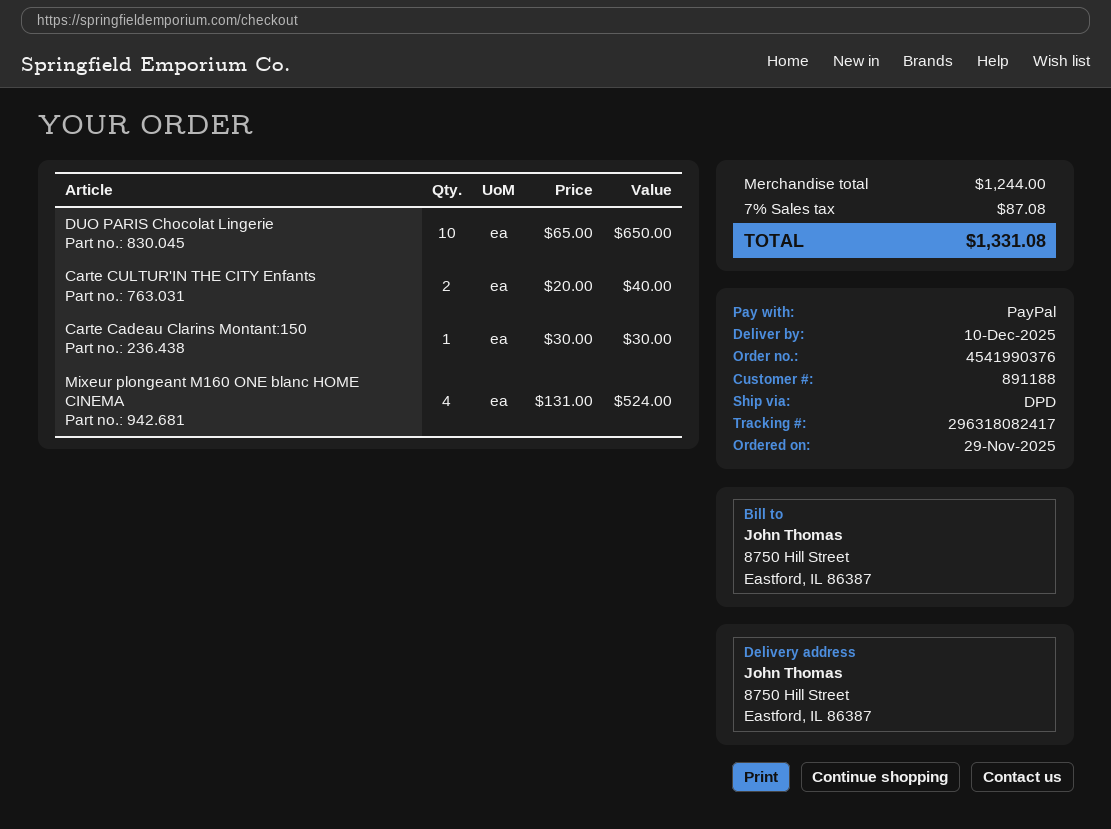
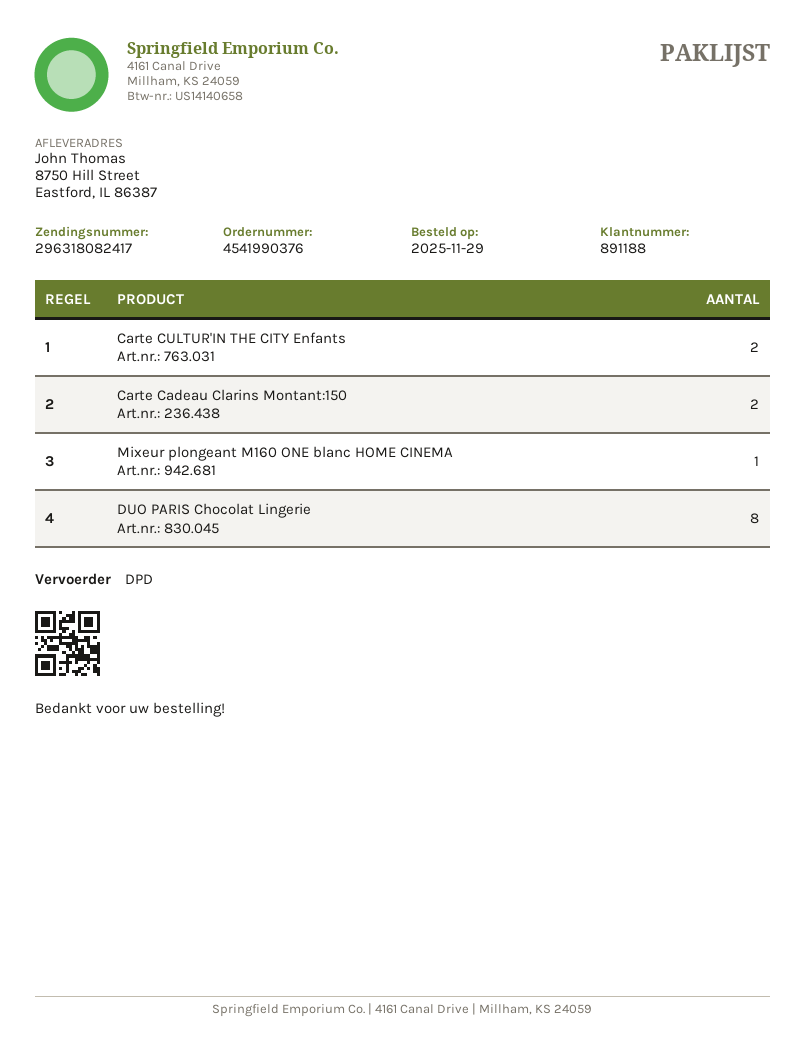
DUO PARIS Chocolat Lingerie: 10 -> 8
Carte Cadeau Clarins Montant:150: 1 -> 2
Mixeur plongeant M160 ONE blanc HOME CINEMA: 4 -> 1

